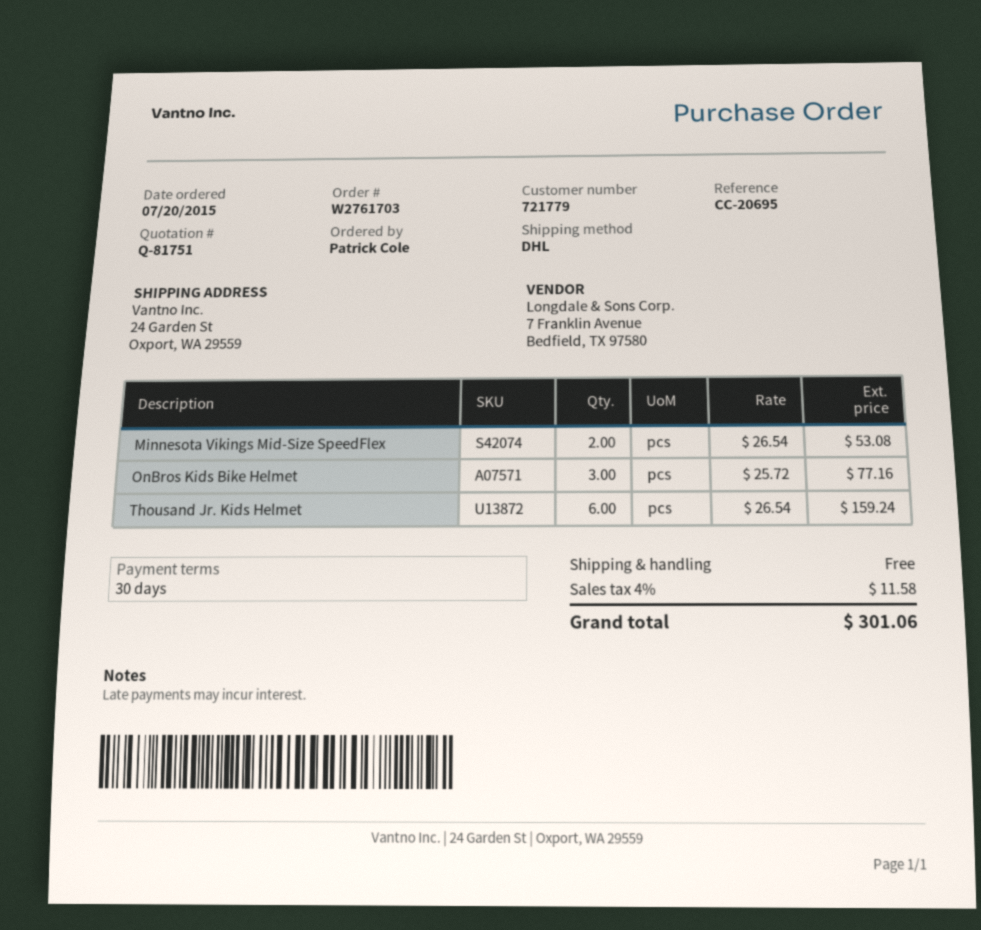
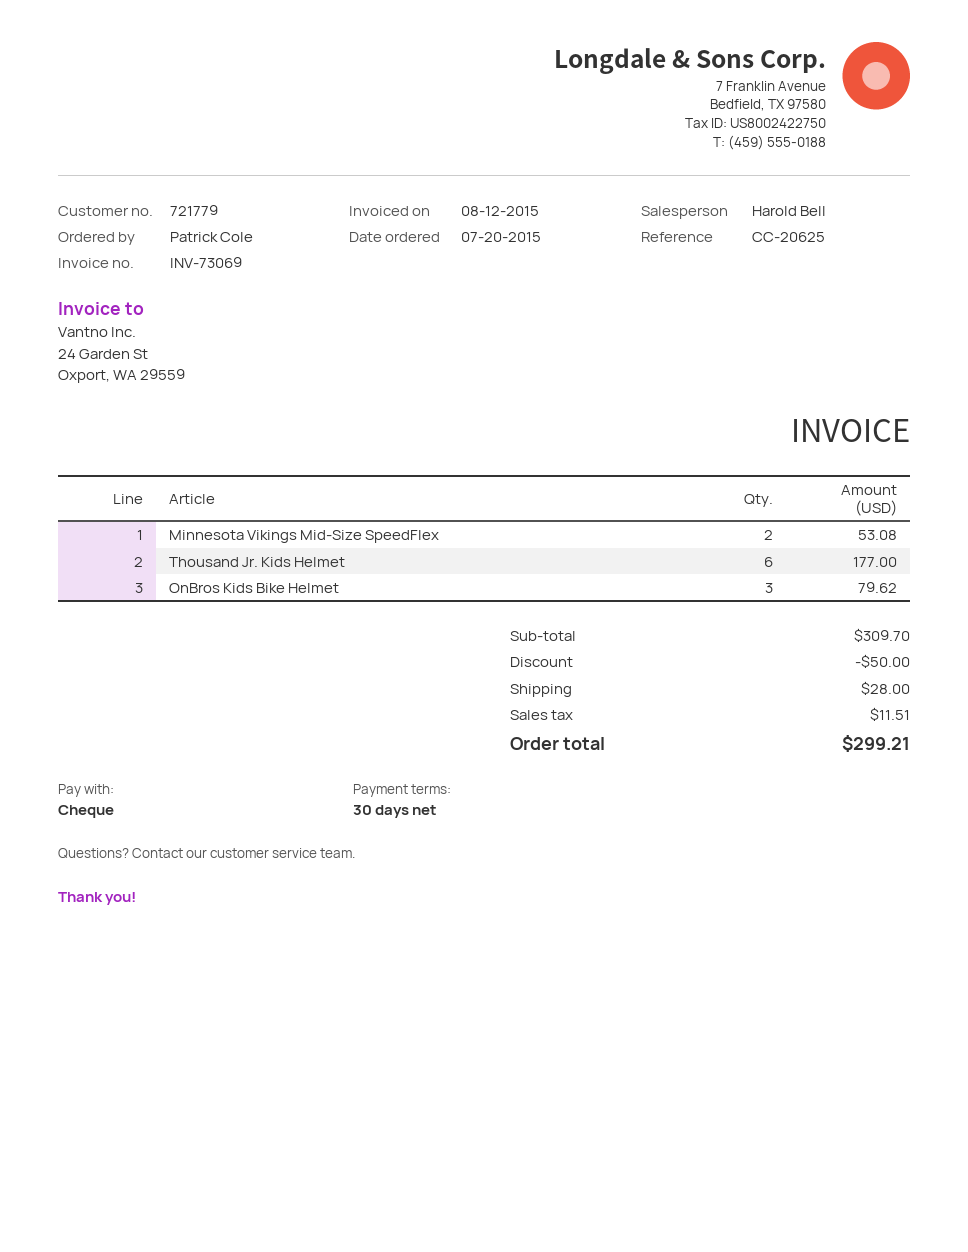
reference: CC-20695 -> CC-20625
OnBros Kids Bike Helmet: 3 for 77.16 -> 3 for 79.62
Thousand Jr. Kids Helmet: 6 for 159.24 -> 6 for 177.00
discount: none -> 50.00
shipping: 0.00 -> 28.00
tax: 11.58 -> 11.51
total: 301.06 -> 299.21

